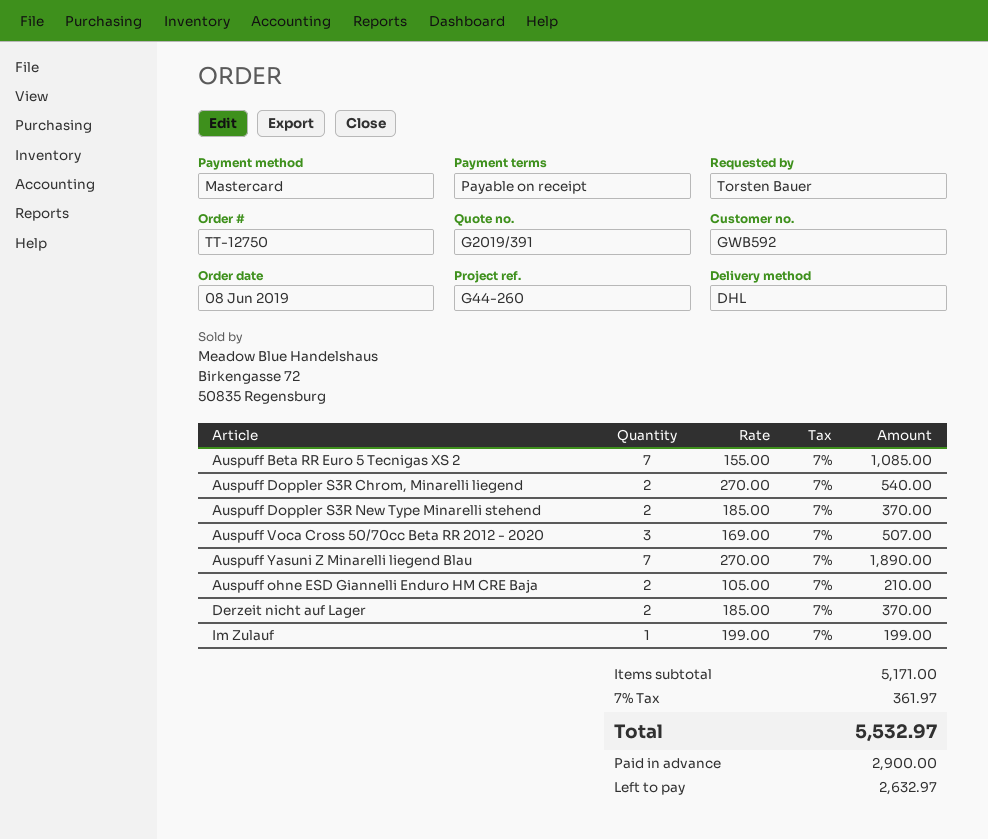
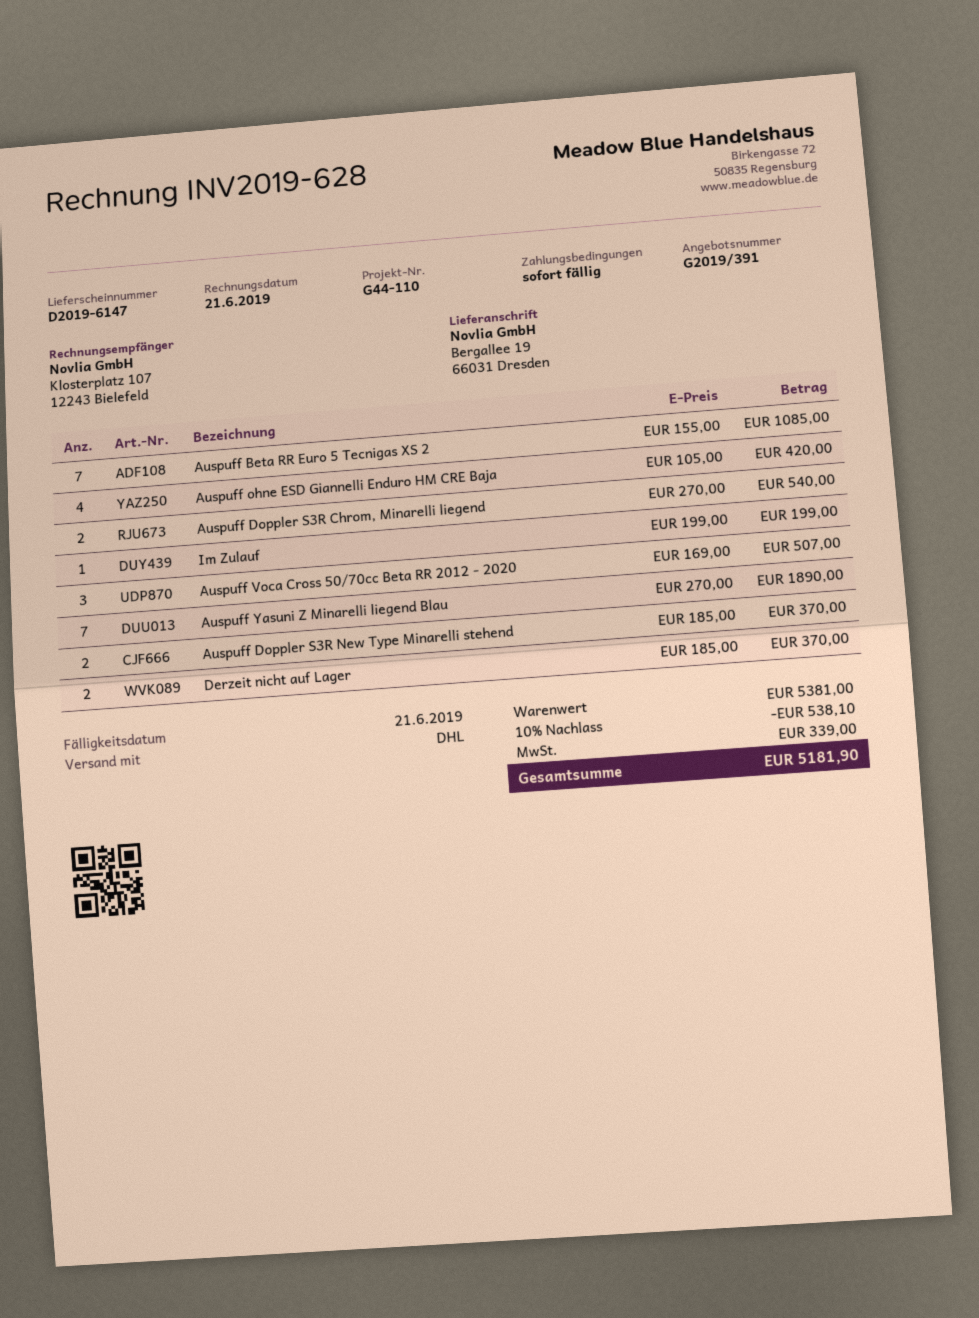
reference: G44-260 -> G44-110
Auspuff ohne ESD Giannelli Enduro HM CRE Baja: 2 x 105.00 = 210.00 -> 4 x 105.00 = 420.00
subtotal: 5171.00 -> 5381.00
discount: none -> 10% = 538.10
tax: 361.97 -> 339.00
total: 5532.97 -> 5181.90

